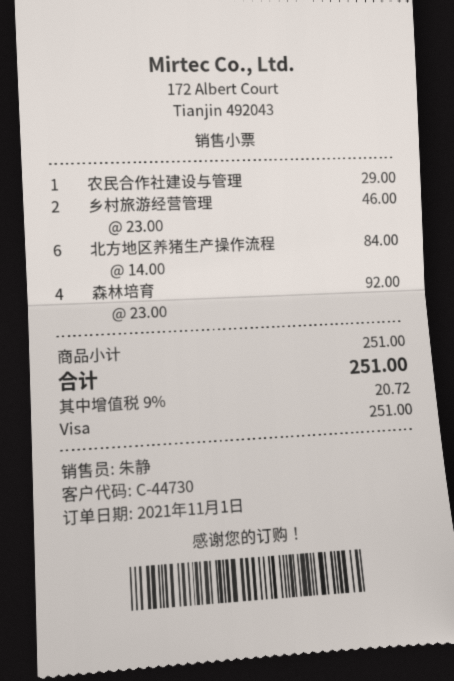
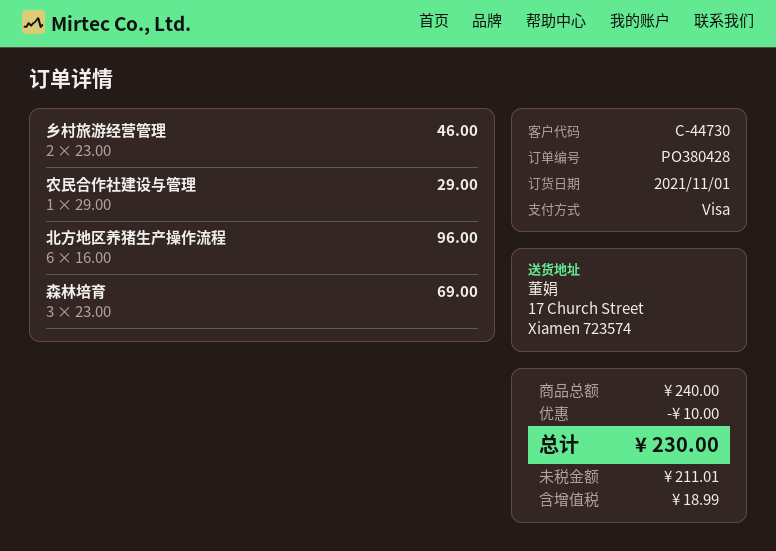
北方地区养猪生产操作流程: 6 x 14.00 = 84.00 -> 6 x 16.00 = 96.00
森林培育: 4 x 23.00 = 92.00 -> 3 x 23.00 = 69.00
subtotal: 251.00 -> 240.00
discount: none -> 10.00
tax: 20.72 -> 18.99
total: 251.00 -> 230.00

